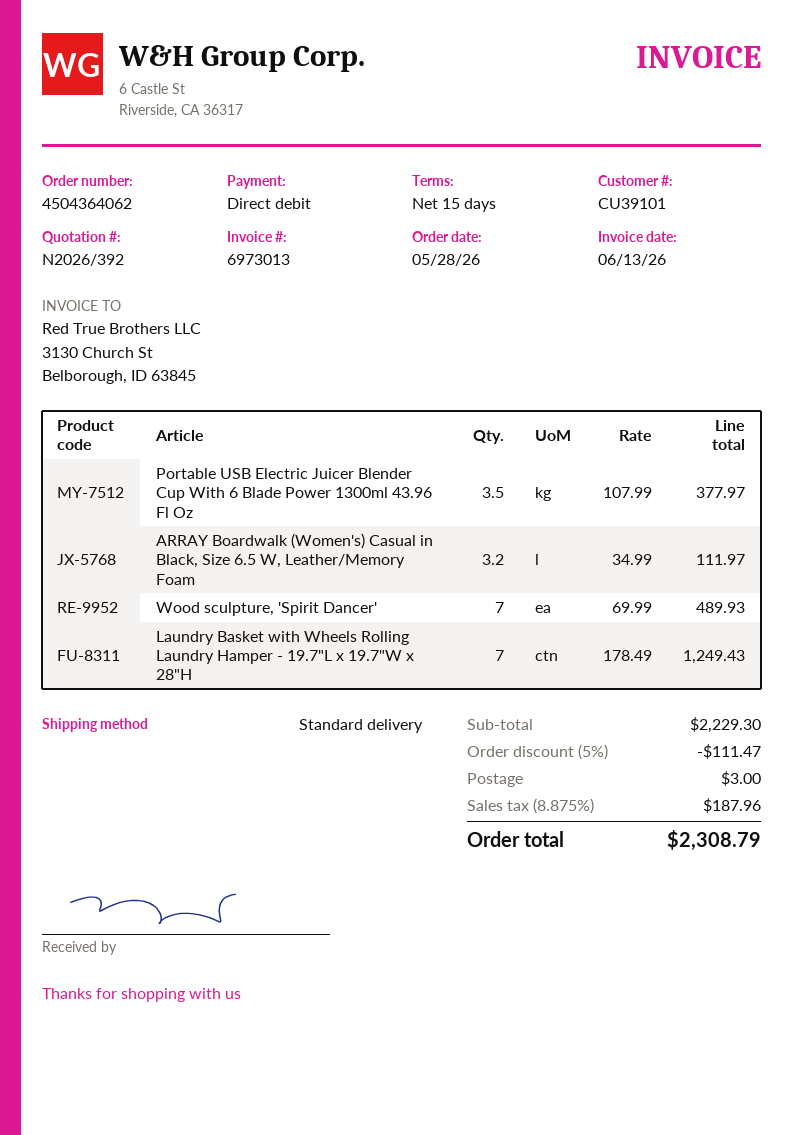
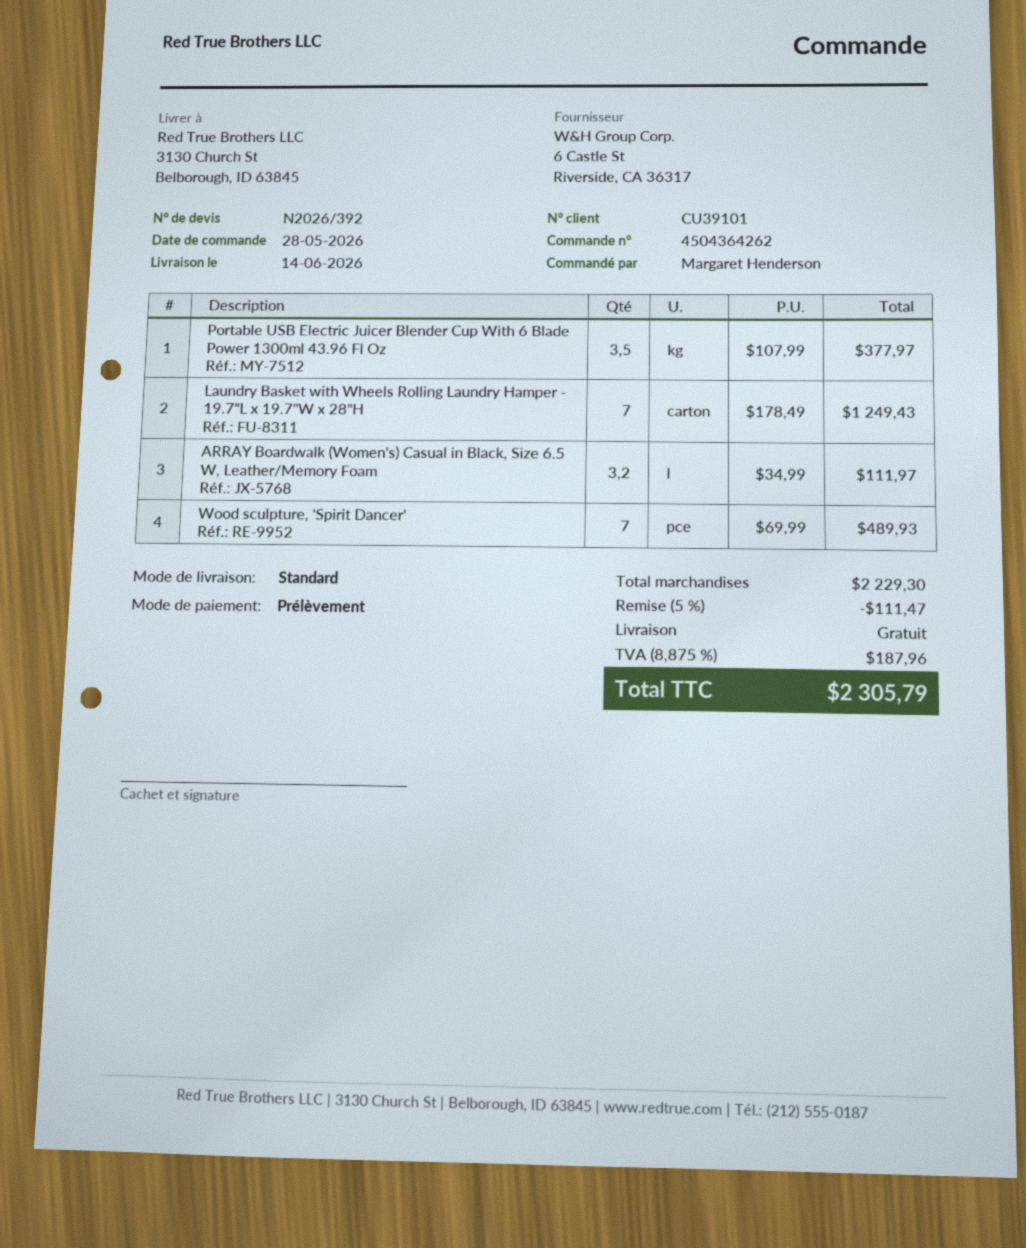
order number: 4504364062 -> 4504364262
shipping: 3.00 -> 0.00
total: 2308.79 -> 2305.79

